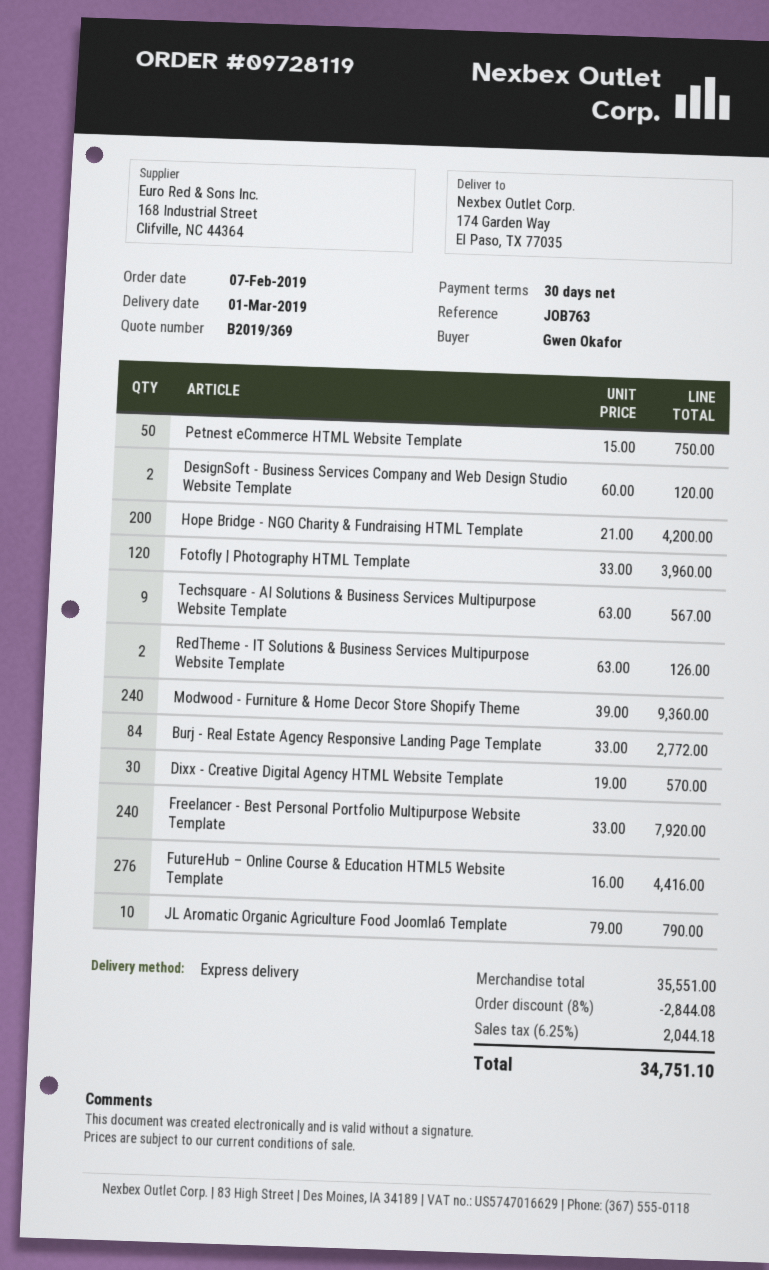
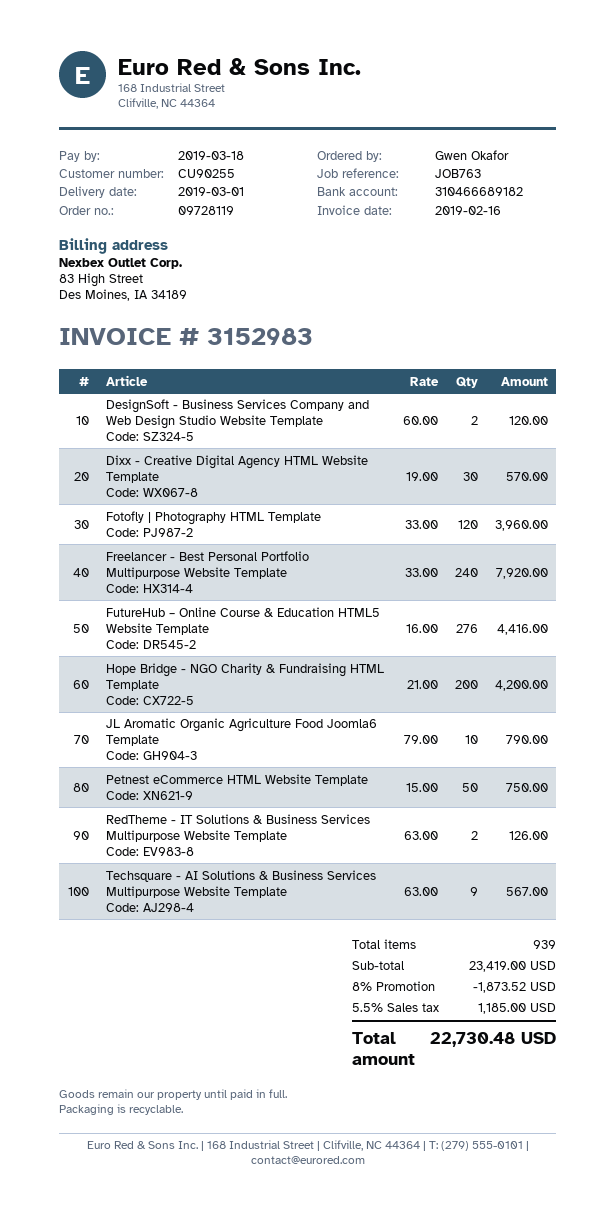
Modwood - Furniture & Home Decor Store Shopify Theme: 240 x 39.00 = 9360.00 -> none
Burj - Real Estate Agency Responsive Landing Page Template: 84 x 33.00 = 2772.00 -> none
subtotal: 35551.00 -> 23419.00
discount: 8% = 2844.08 -> 8% = 1873.52
tax: 6.25% = 2044.18 -> 5.5% = 1185.00
total: 34751.10 -> 22730.48

